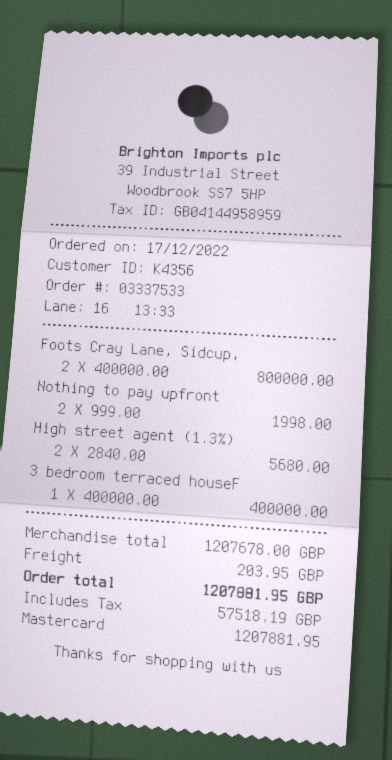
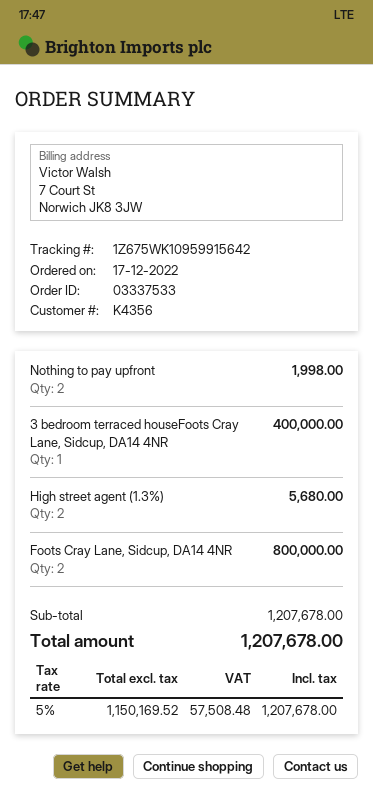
shipping: 203.95 -> none
tax: 57518.19 -> 57508.48
total: 1207881.95 -> 1207678.00

